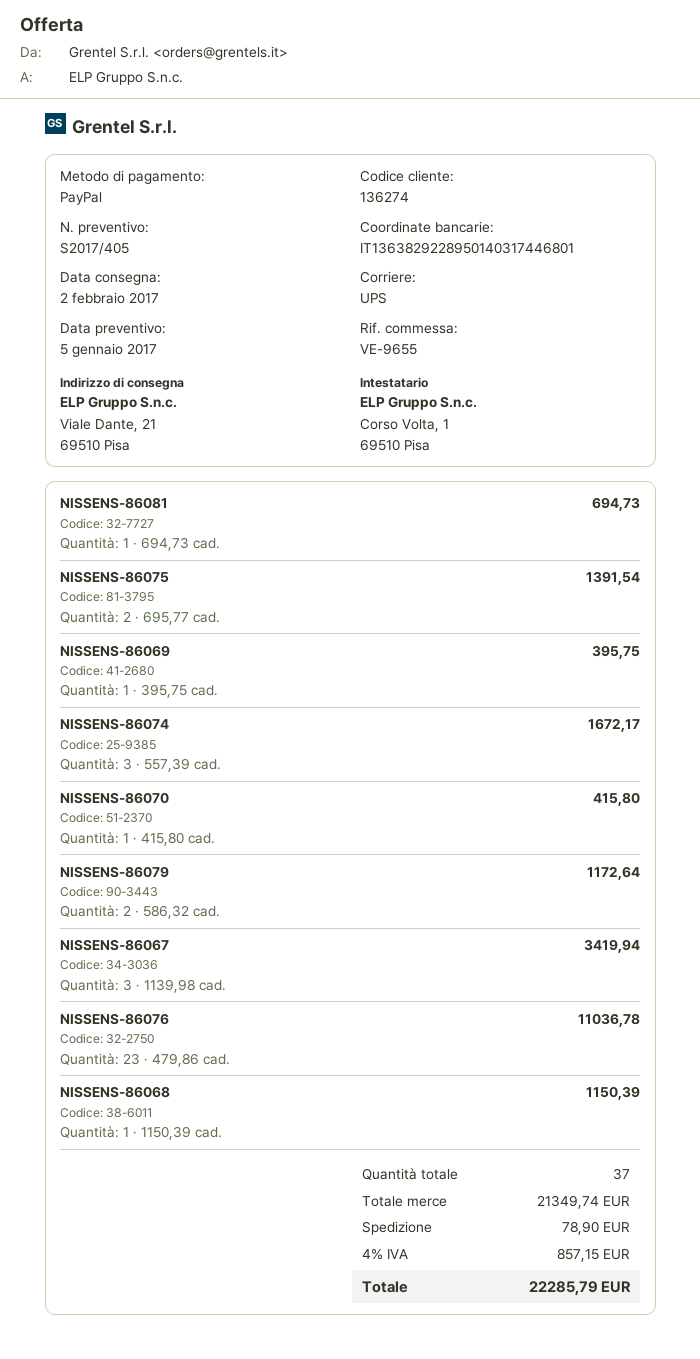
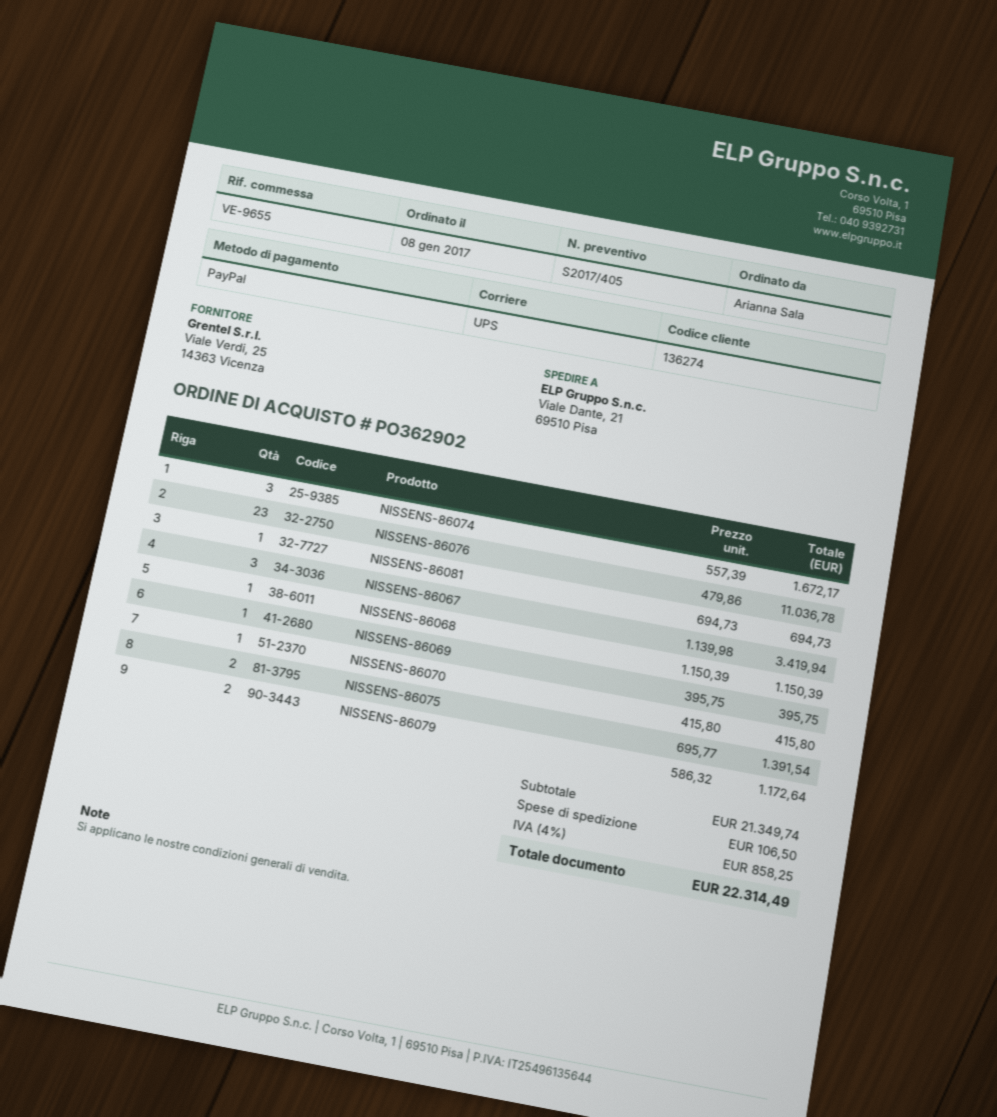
shipping: 78.90 -> 106.50
tax: 4% = 857.15 -> 4% = 858.25
total: 22285.79 -> 22314.49

